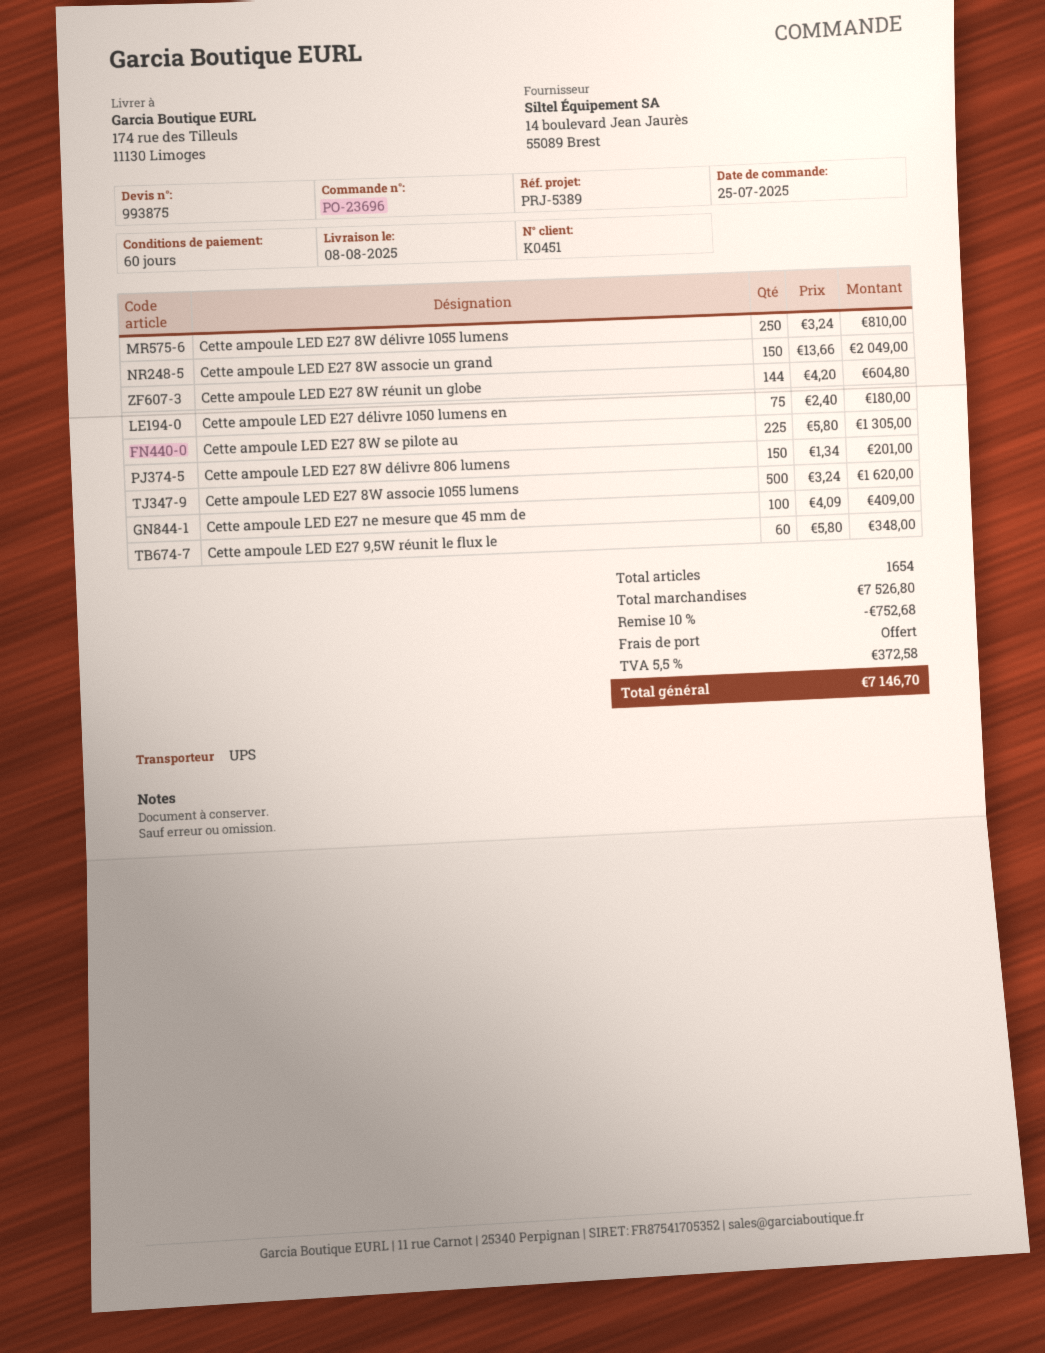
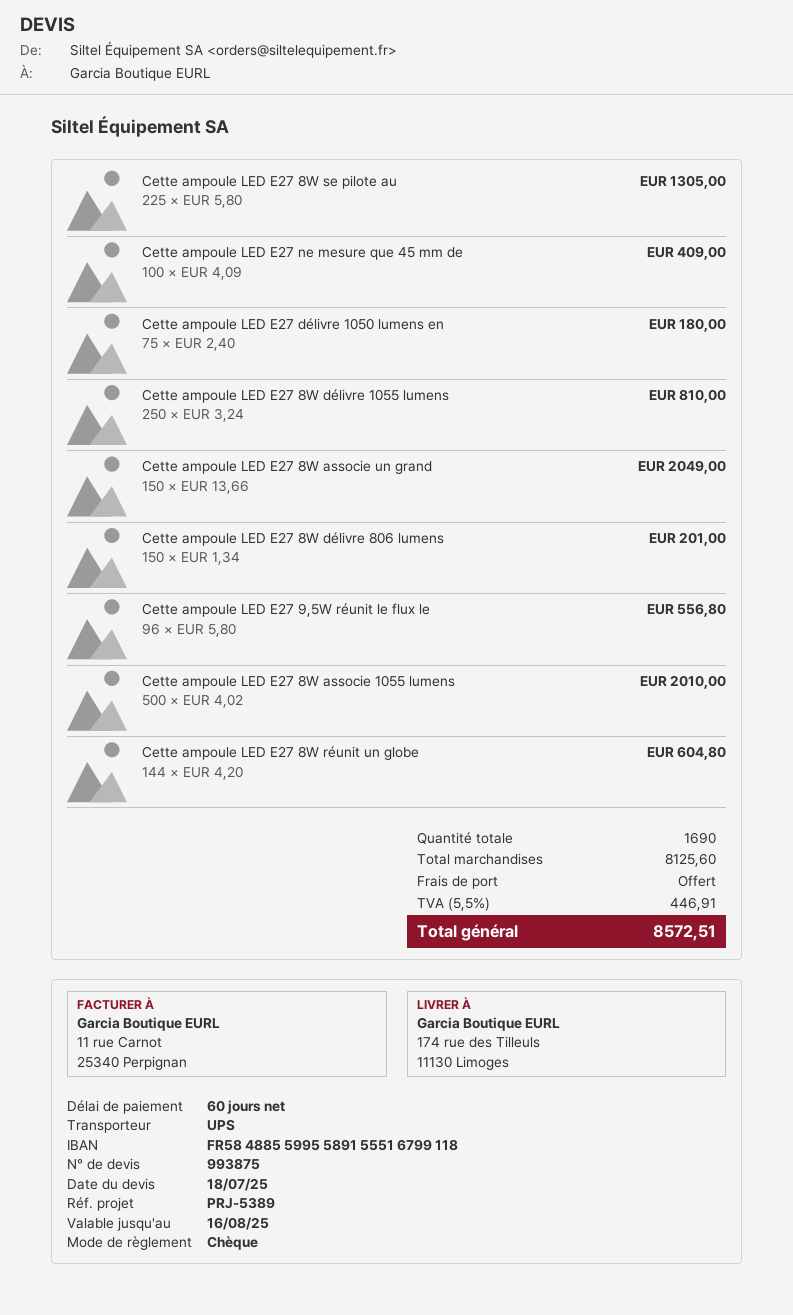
Cette ampoule LED E27 8W associe 1055 lumens: 500 x 3.24 = 1620.00 -> 500 x 4.02 = 2010.00
Cette ampoule LED E27 9,5W réunit le flux le: 60 x 5.80 = 348.00 -> 96 x 5.80 = 556.80
total quantity: 1654 -> 1690
subtotal: 7526.80 -> 8125.60
discount: 10% = 752.68 -> none
tax: 5.5% = 372.58 -> 5.5% = 446.91
total: 7146.70 -> 8572.51

